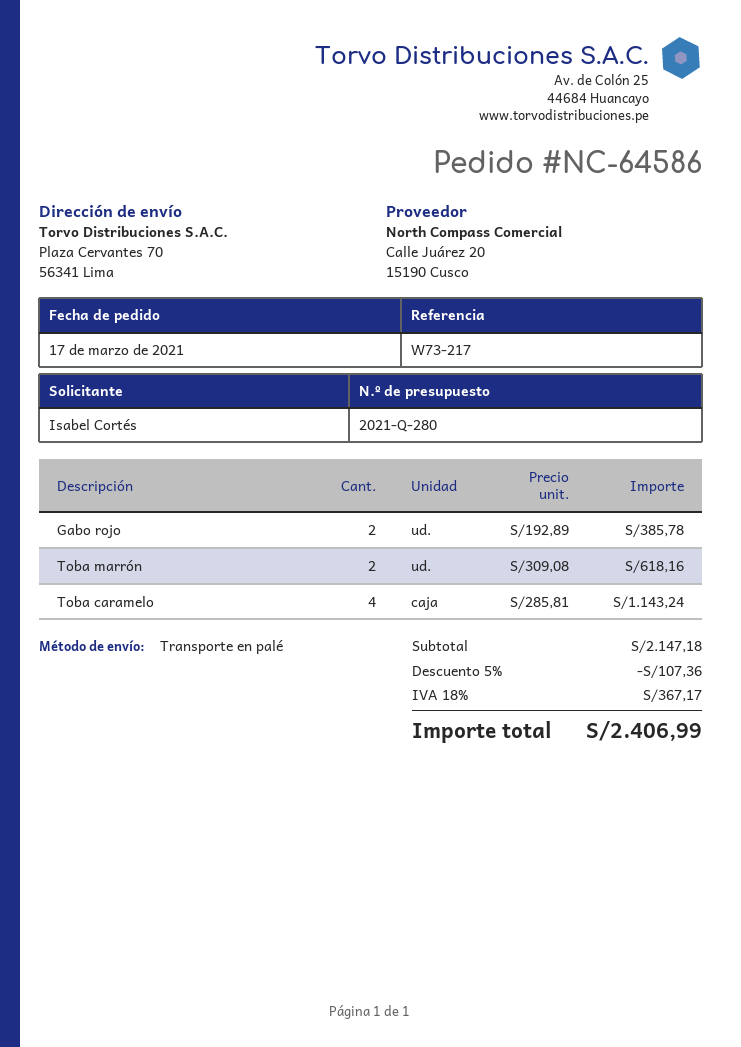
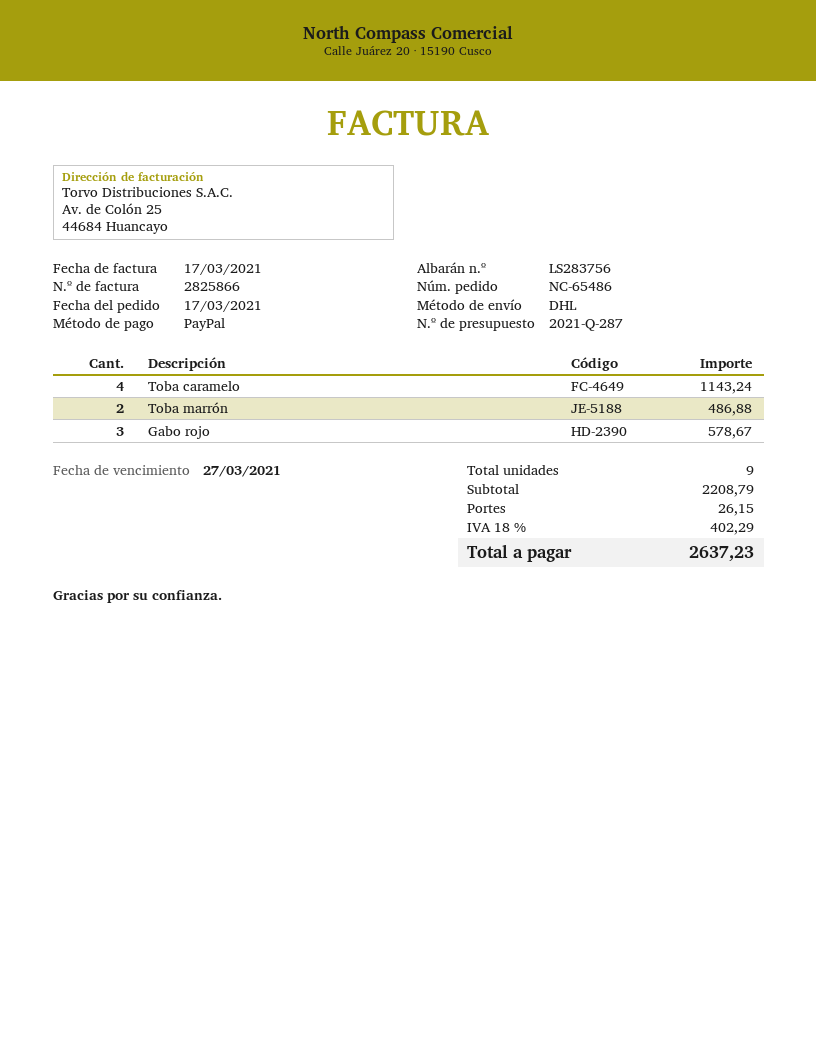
quote number: 2021-Q-280 -> 2021-Q-287
order number: NC-64586 -> NC-65486
shipping method: pallet freight -> DHL
Gabo rojo: 2 for 385.78 -> 3 for 578.67
Toba marrón: 2 for 618.16 -> 2 for 486.88
subtotal: 2147.18 -> 2208.79
discount: 5% = 107.36 -> none
shipping: none -> 26.15
tax: 18% = 367.17 -> 18% = 402.29
total: 2406.99 -> 2637.23

